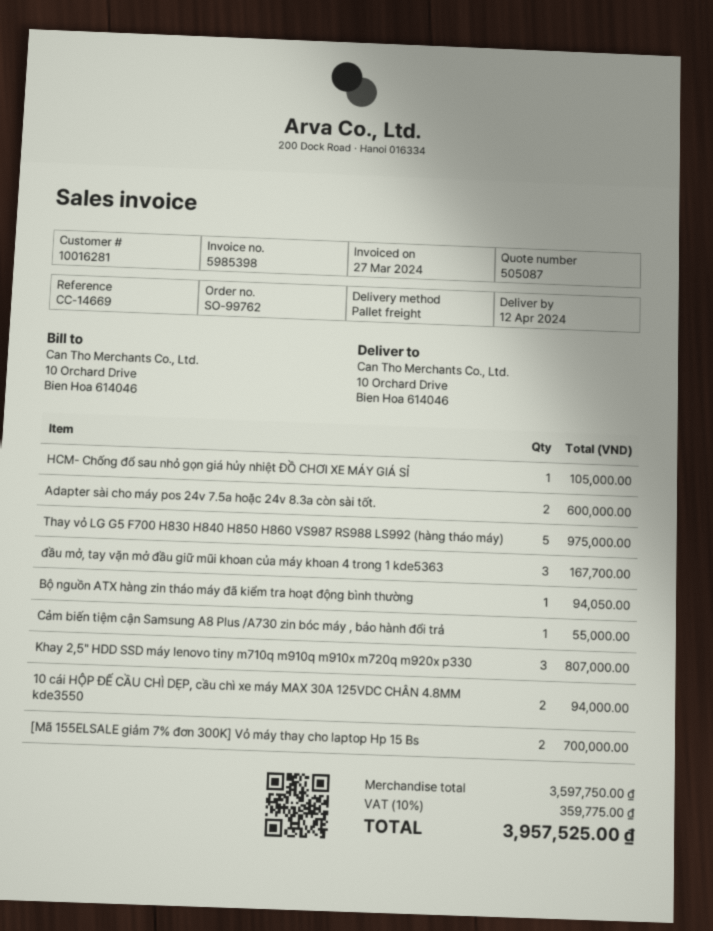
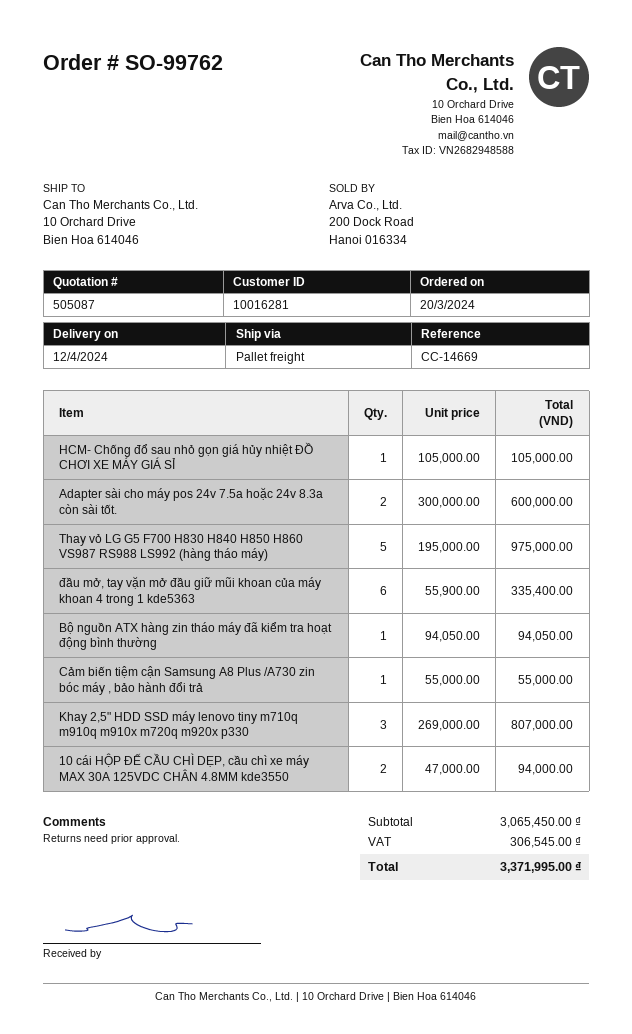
đầu mở, tay vặn mở đầu giữ mũi khoan của máy khoan 4 trong 1 kde5363: 3 for 167700.00 -> 6 for 335400.00
[Mã 155ELSALE giảm 7% đơn 300K] Vỏ máy thay cho laptop Hp 15 Bs: 2 for 700000.00 -> none
subtotal: 3597750.00 -> 3065450.00
tax: 359775.00 -> 306545.00
total: 3957525.00 -> 3371995.00

